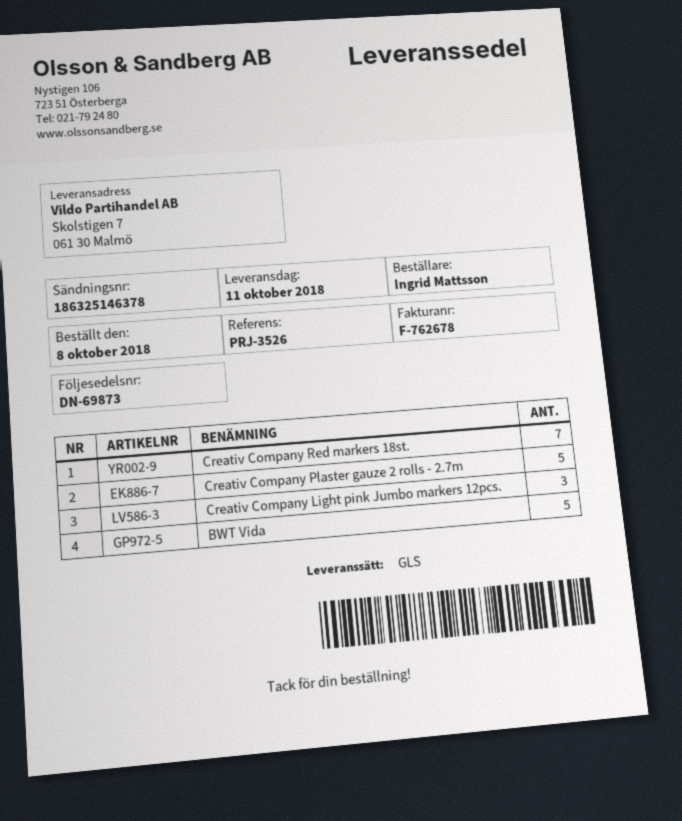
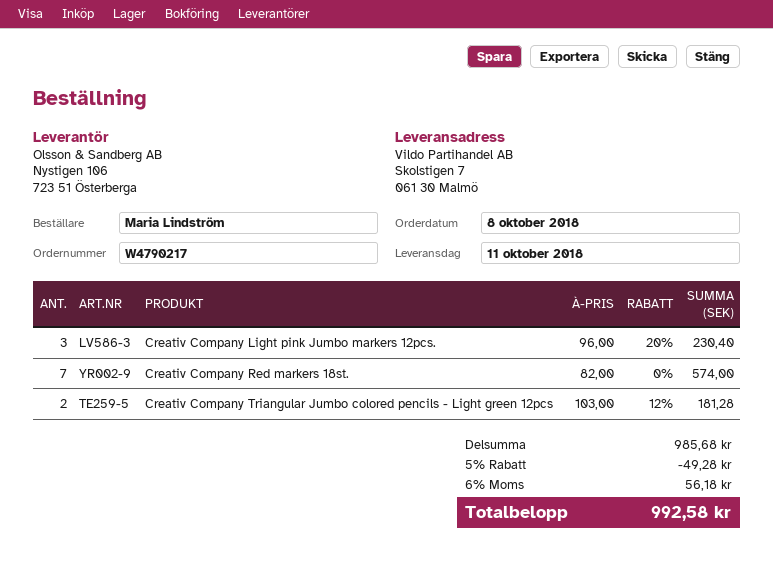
ordered by: Ingrid Mattsson -> Maria Lindström
Creativ Company Plaster gauze 2 rolls - 2.7m: 5 -> none
BWT Vida: 5 -> none
Creativ Company Triangular Jumbo colored pencils - Light green 12pcs: none -> 2

